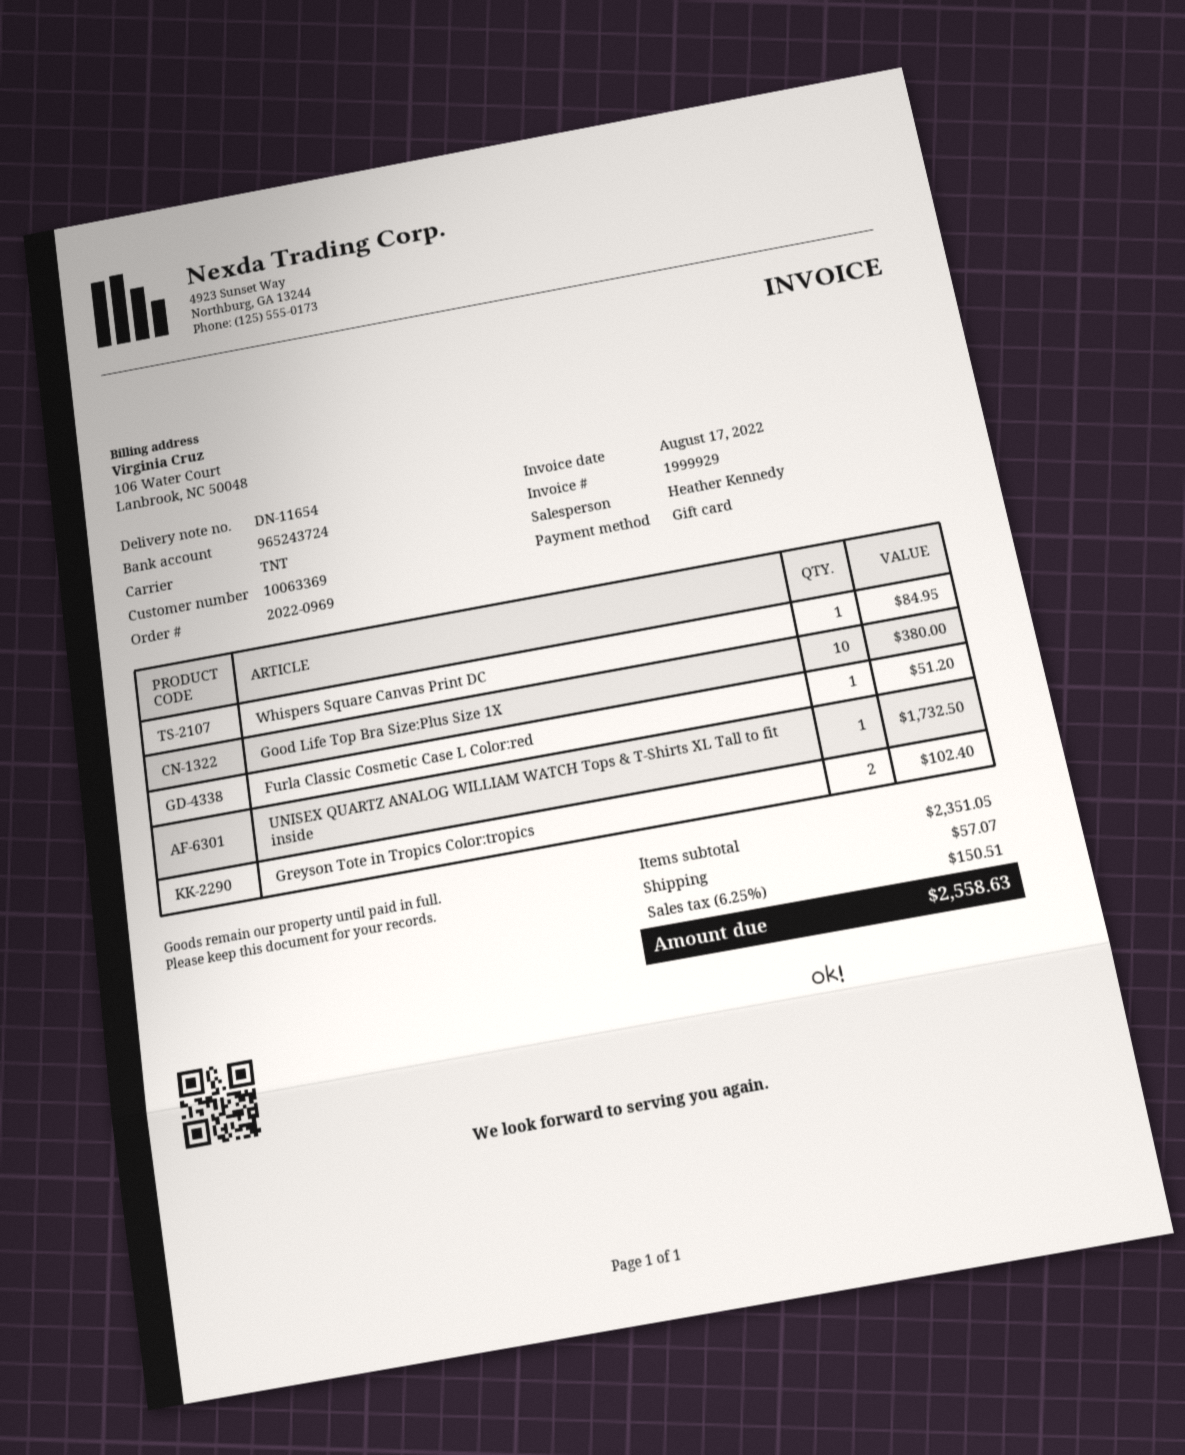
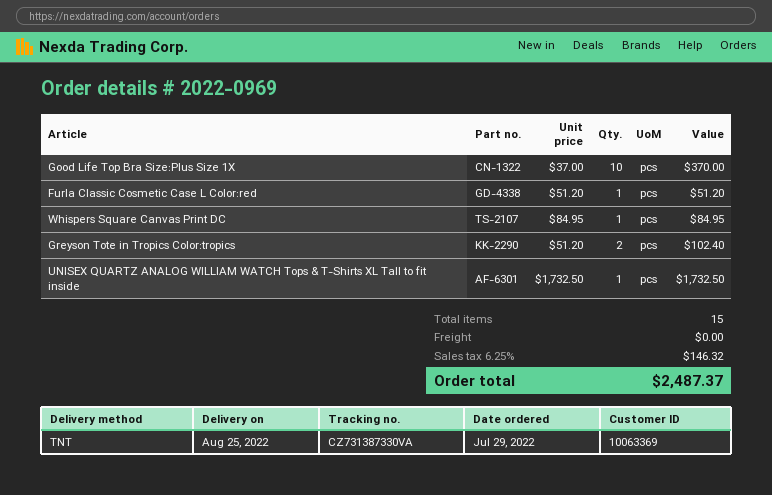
Good Life Top Bra Size:Plus Size 1X: 10 for 380.00 -> 10 for 370.00
shipping: 57.07 -> 0.00
tax: 6.25% = 150.51 -> 6.25% = 146.32
total: 2558.63 -> 2487.37

